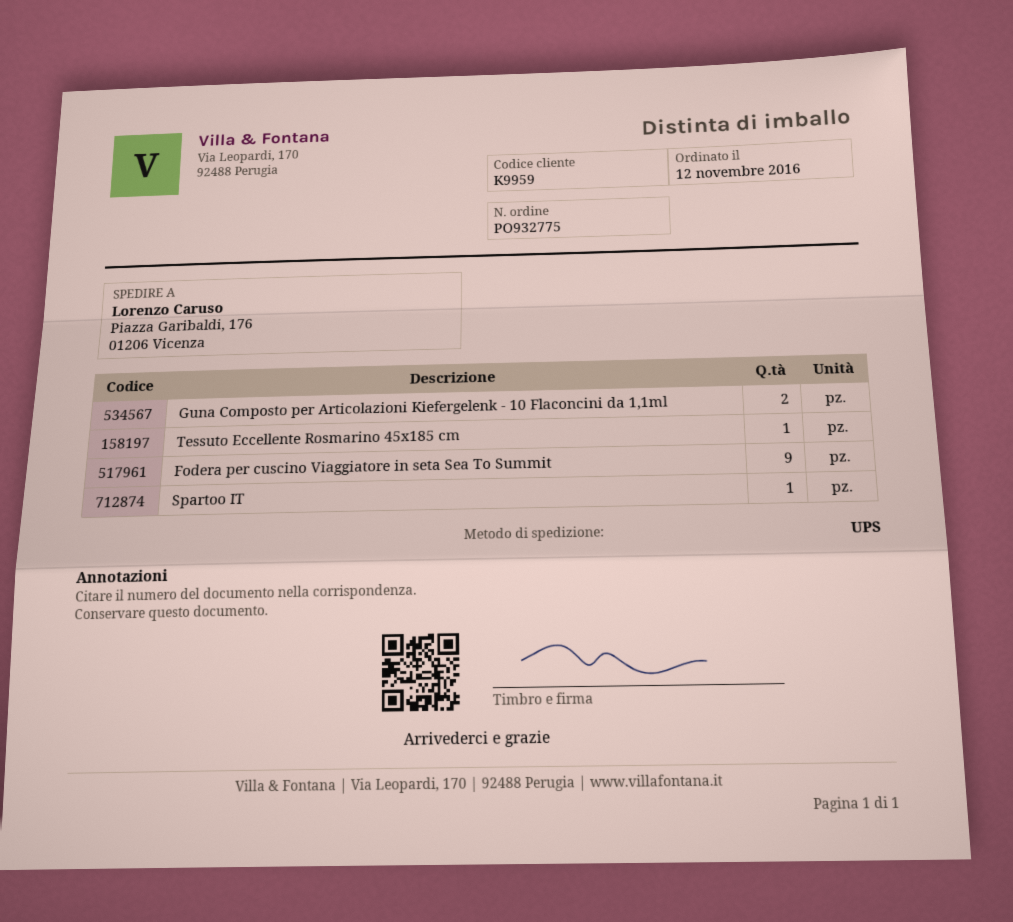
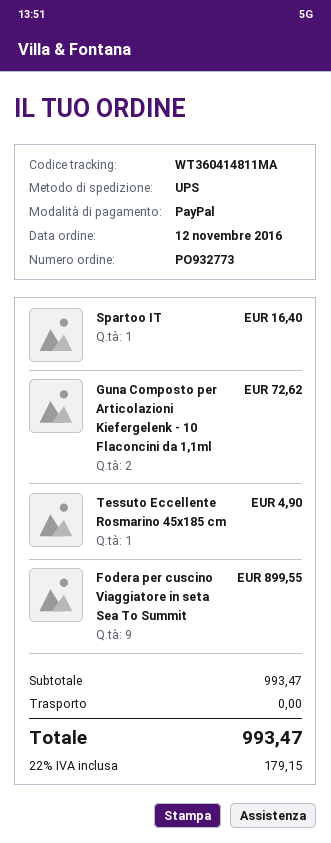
order number: PO932775 -> PO932773

